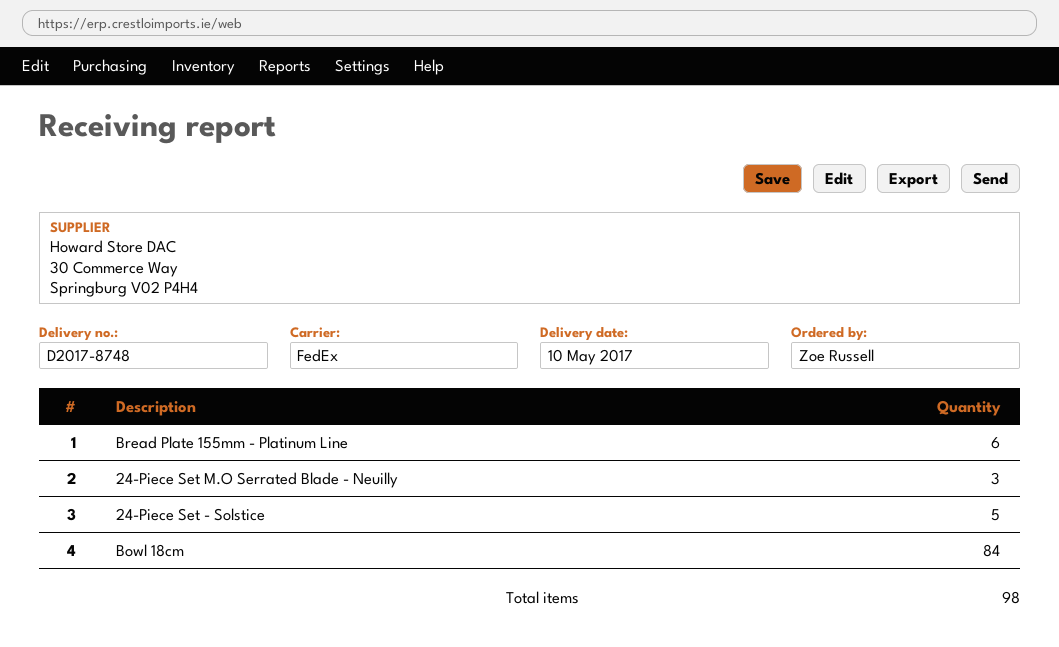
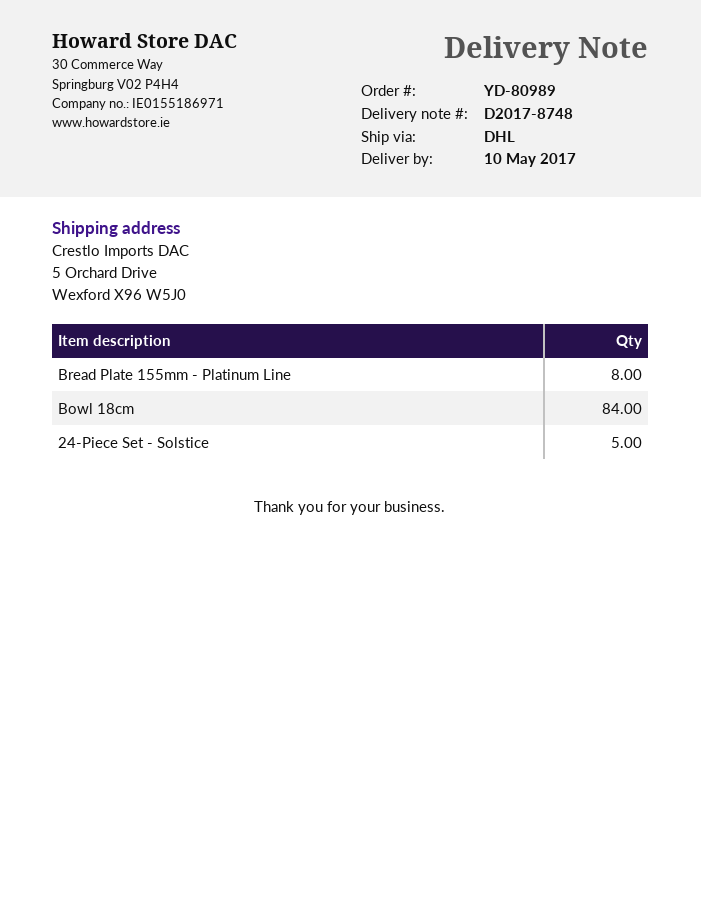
shipping method: FedEx -> DHL
Bread Plate 155mm - Platinum Line: 6 -> 8
24-Piece Set M.O Serrated Blade - Neuilly: 3 -> none

